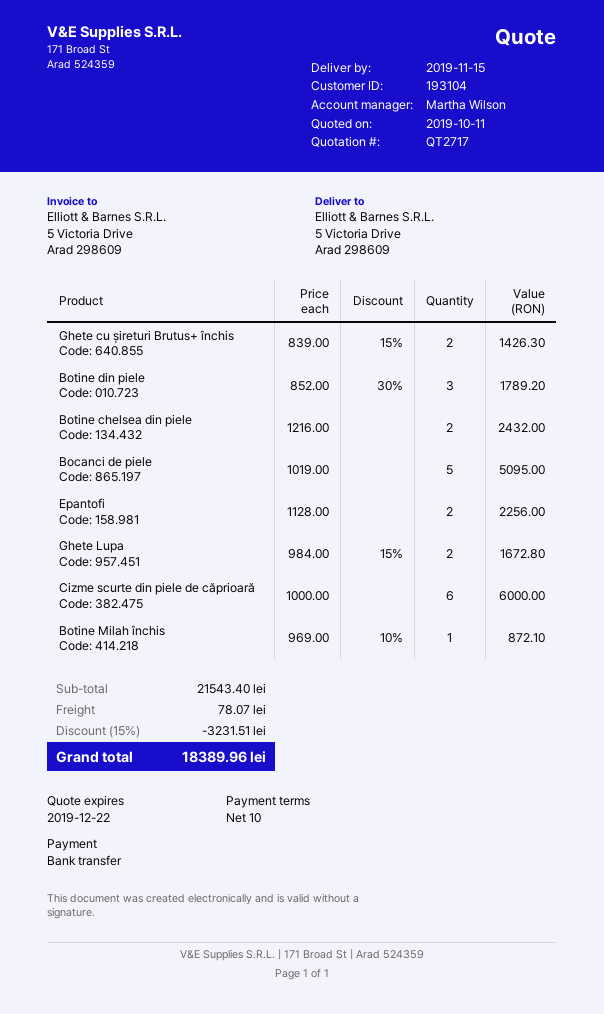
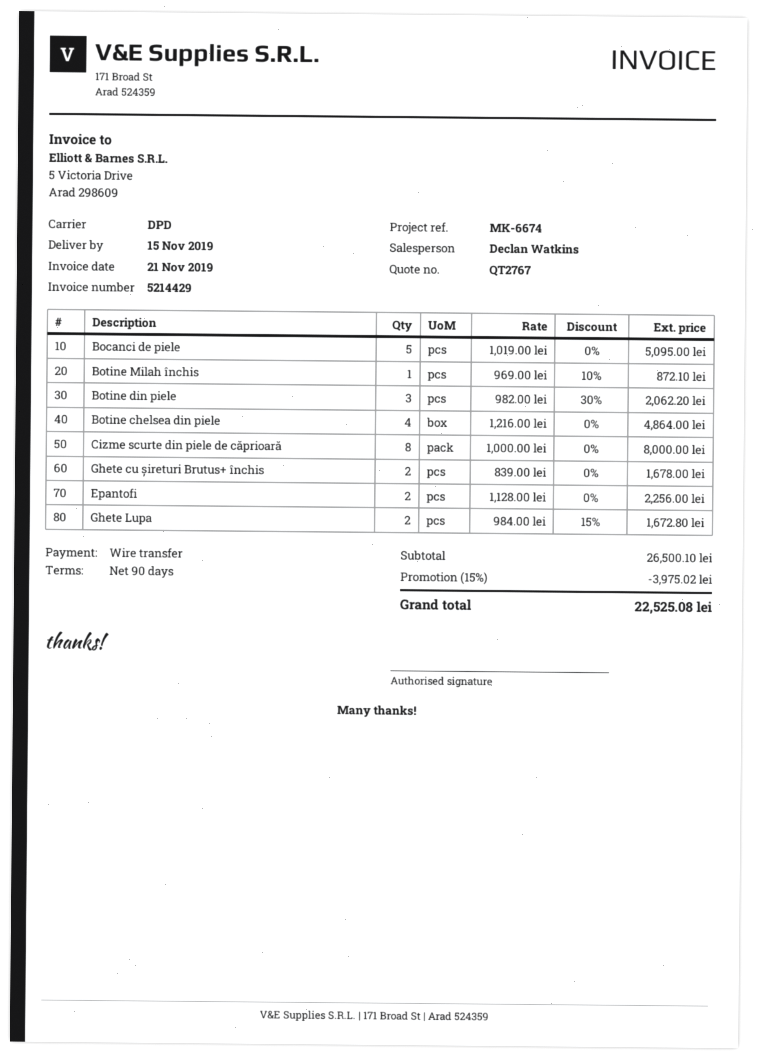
quote number: QT2717 -> QT2767
payment terms: 10 days -> 90 days
sales rep: Martha Wilson -> Declan Watkins
Ghete cu șireturi Brutus+ închis: 2 x 839.00 - 15% = 1426.30 -> 2 x 839.00 = 1678.00
Botine din piele: 3 x 852.00 - 30% = 1789.20 -> 3 x 982.00 - 30% = 2062.20
Botine chelsea din piele: 2 x 1216.00 = 2432.00 -> 4 x 1216.00 = 4864.00
Cizme scurte din piele de căprioară: 6 x 1000.00 = 6000.00 -> 8 x 1000.00 = 8000.00
subtotal: 21543.40 -> 26500.10
discount: 15% = 3231.51 -> 15% = 3975.02
shipping: 78.07 -> none
total: 18389.96 -> 22525.08

